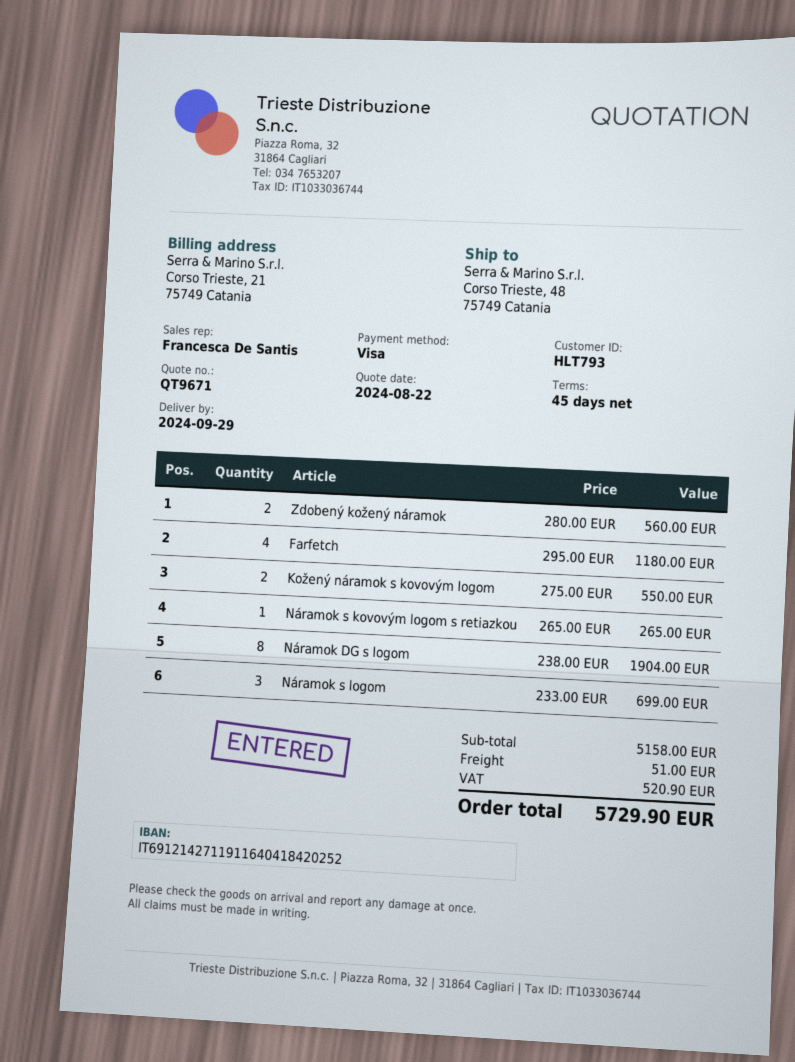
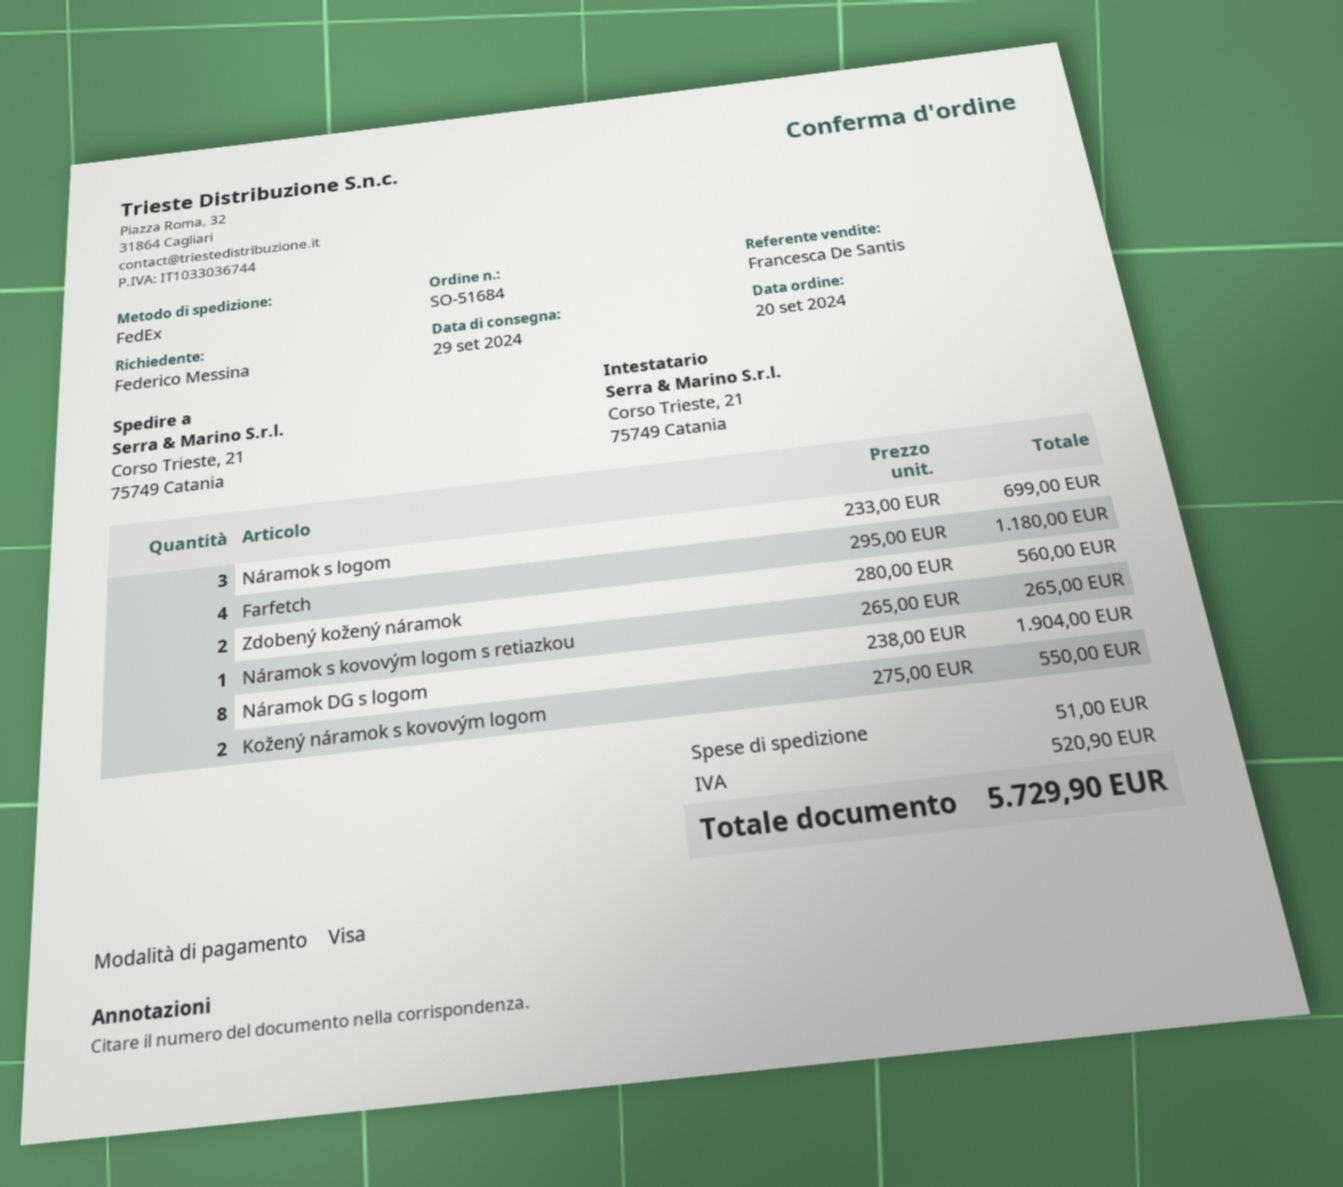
ship to: Corso Trieste, 48, 75749 Catania -> Corso Trieste, 21, 75749 Catania

